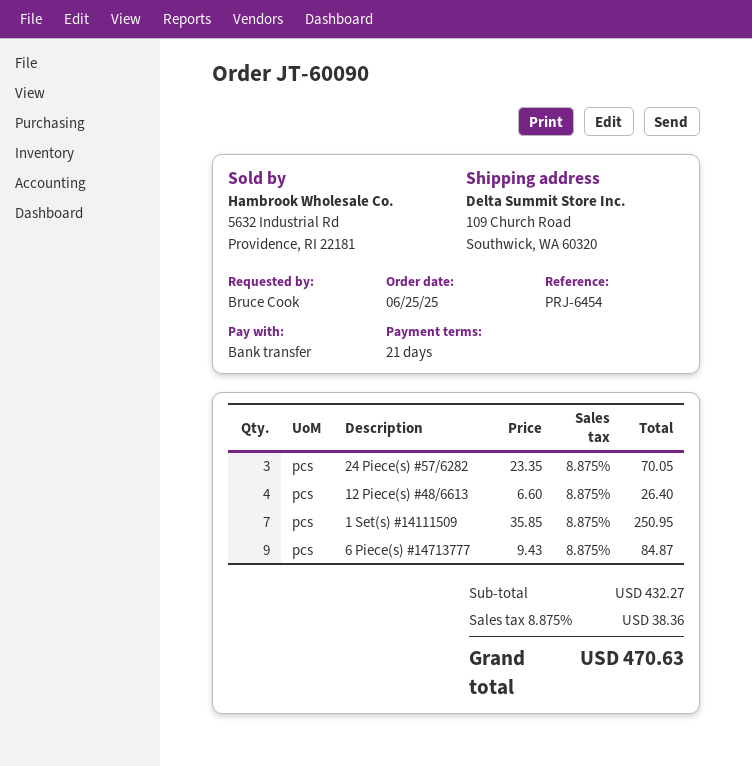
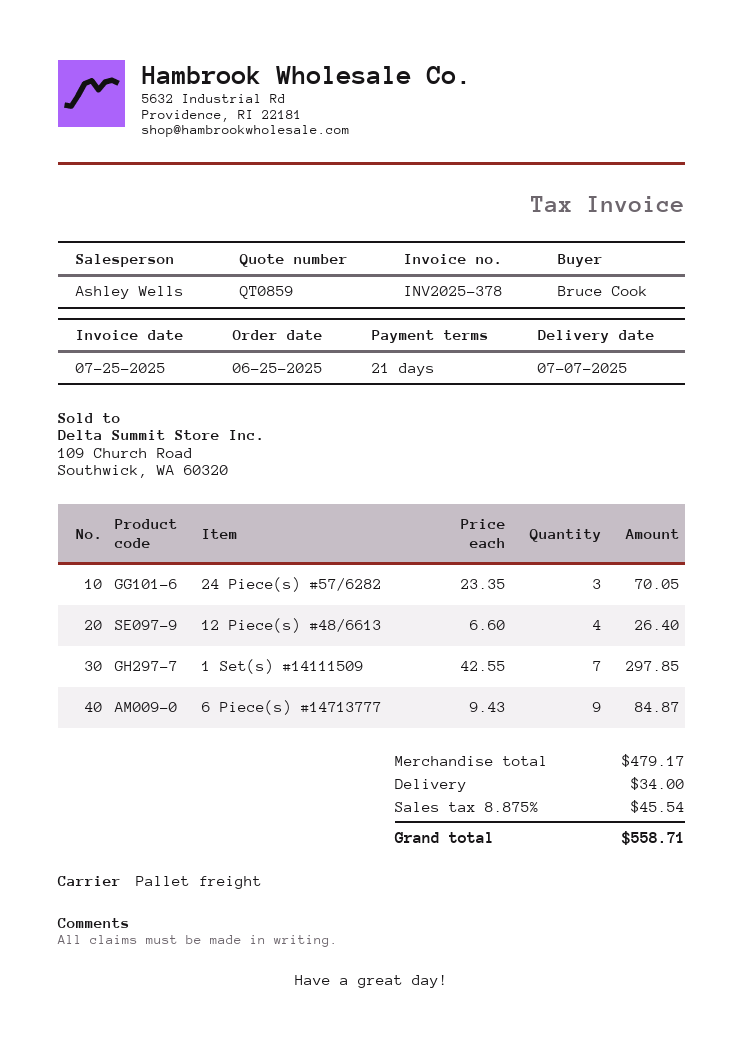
1 Set(s) #14111509: 7 x 35.85 = 250.95 -> 7 x 42.55 = 297.85
subtotal: 432.27 -> 479.17
shipping: none -> 34.00
tax: 8.875% = 38.36 -> 8.875% = 45.54
total: 470.63 -> 558.71

